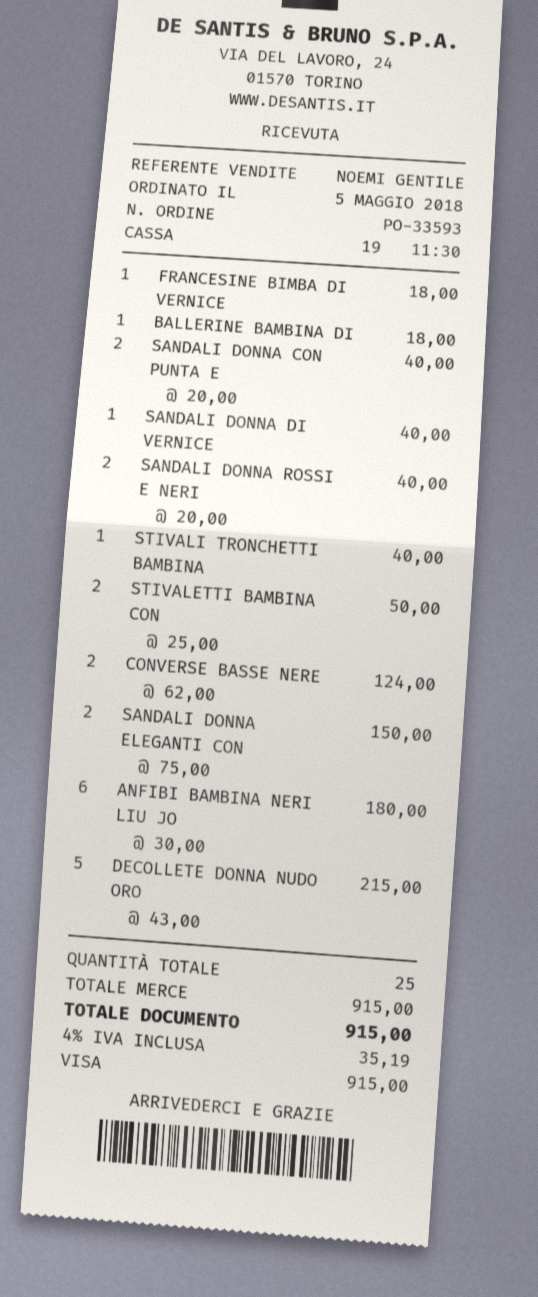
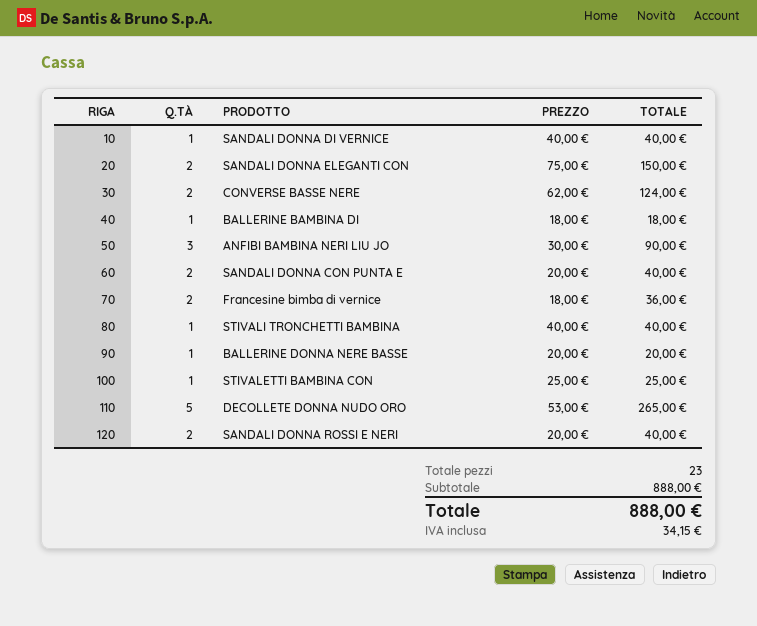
FRANCESINE BIMBA DI VERNICE: 1 x 18.00 = 18.00 -> 2 x 18.00 = 36.00
STIVALETTI BAMBINA CON: 2 x 25.00 = 50.00 -> 1 x 25.00 = 25.00
ANFIBI BAMBINA NERI LIU JO: 6 x 30.00 = 180.00 -> 3 x 30.00 = 90.00
DECOLLETE DONNA NUDO ORO: 5 x 43.00 = 215.00 -> 5 x 53.00 = 265.00
BALLERINE DONNA NERE BASSE: none -> 1 x 20.00 = 20.00
total quantity: 25 -> 23
subtotal: 915.00 -> 888.00
tax: 35.19 -> 34.15
total: 915.00 -> 888.00

